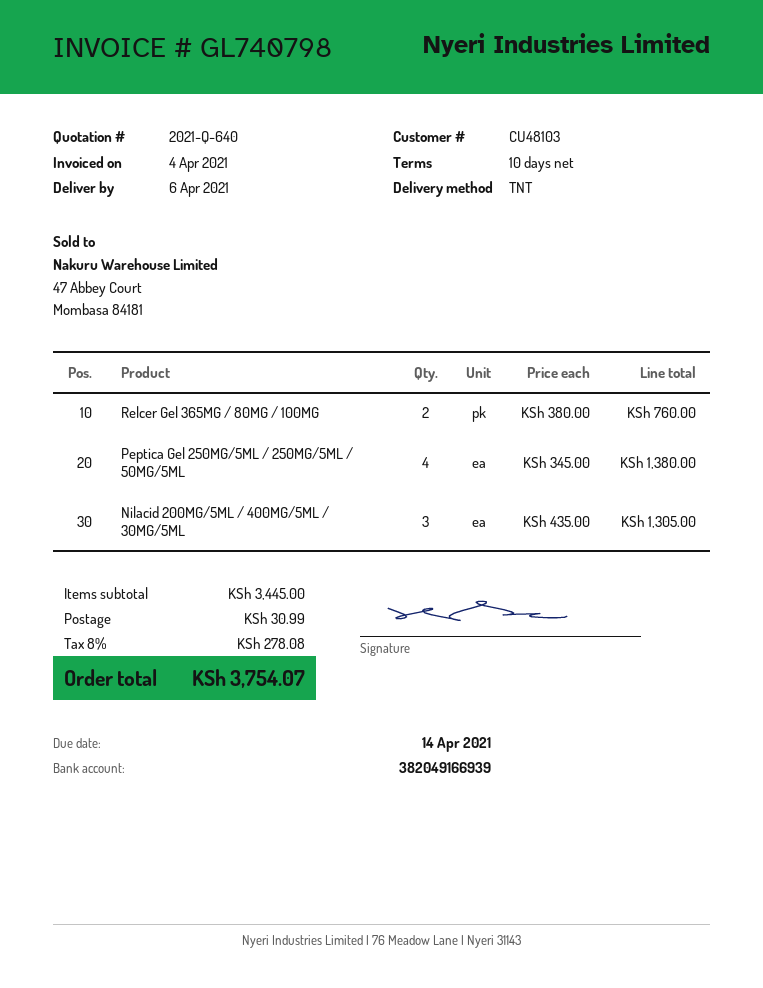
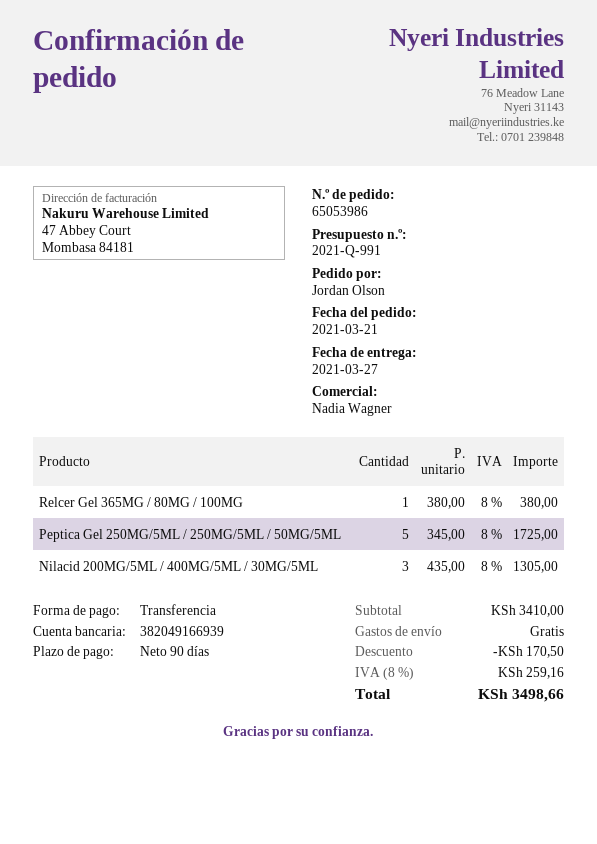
quote number: 2021-Q-640 -> 2021-Q-991
delivery date: 2021-04-06 -> 2021-03-27
payment terms: 10 days -> 90 days
Relcer Gel 365MG / 80MG / 100MG: 2 x 380.00 = 760.00 -> 1 x 380.00 = 380.00
Peptica Gel 250MG/5ML / 250MG/5ML / 50MG/5ML: 4 x 345.00 = 1380.00 -> 5 x 345.00 = 1725.00
subtotal: 3445.00 -> 3410.00
discount: none -> 170.50
shipping: 30.99 -> 0.00
tax: 8% = 278.08 -> 8% = 259.16
total: 3754.07 -> 3498.66

